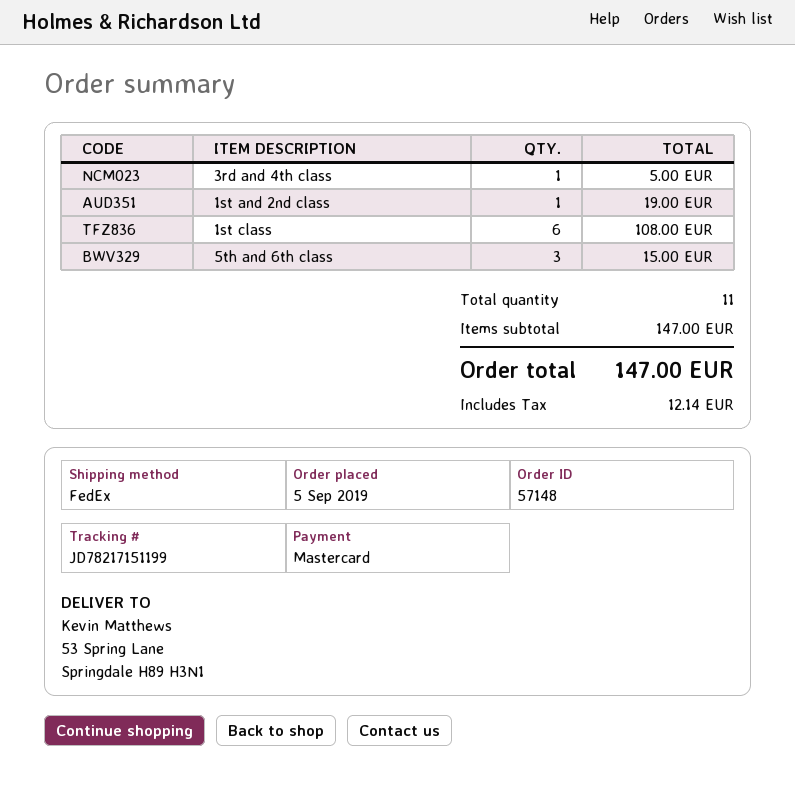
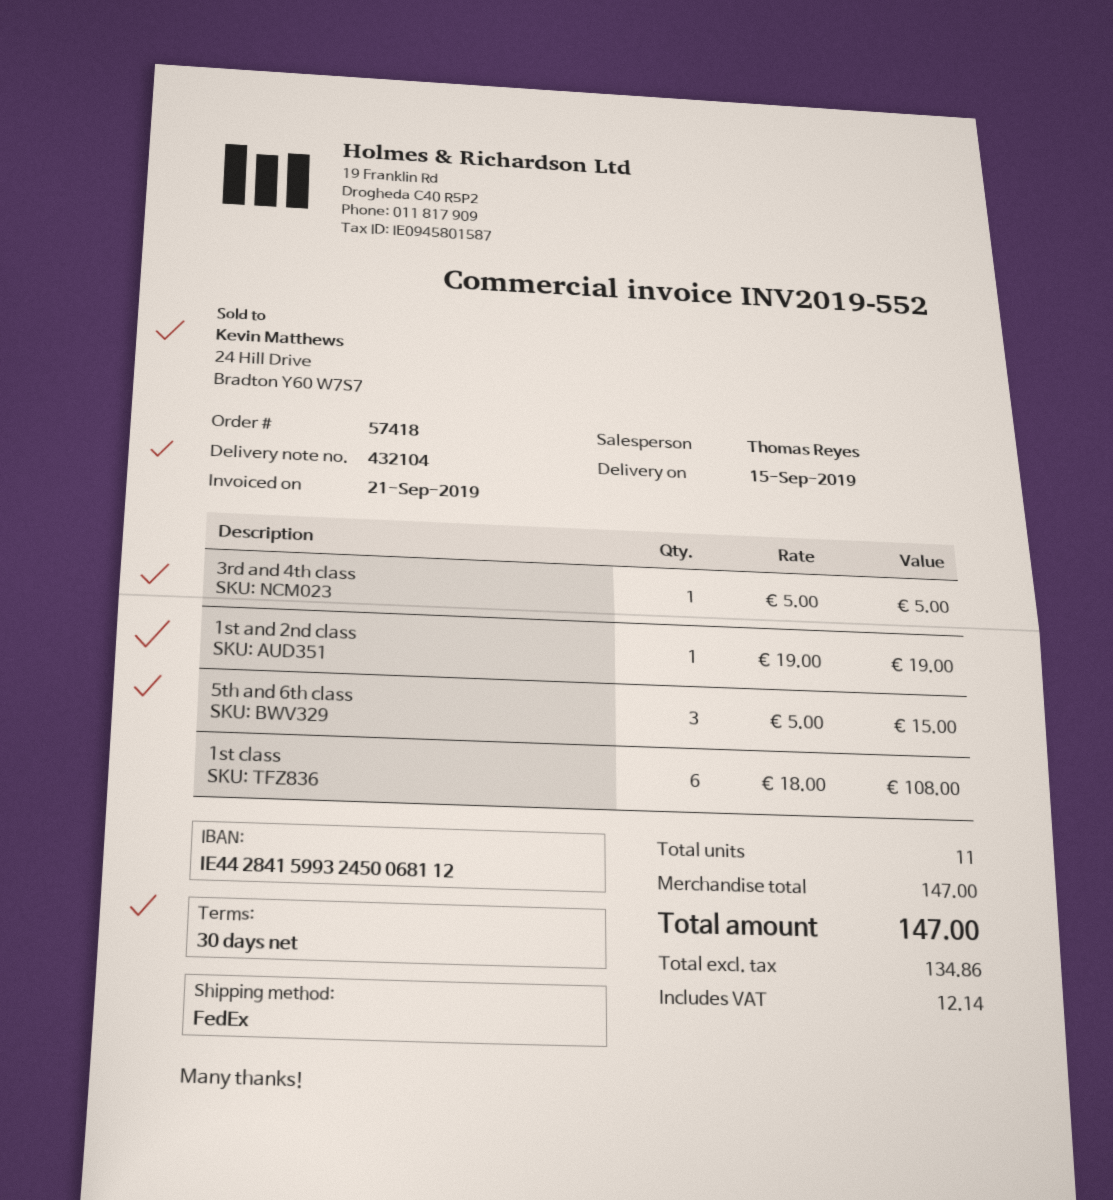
order number: 57148 -> 57418

